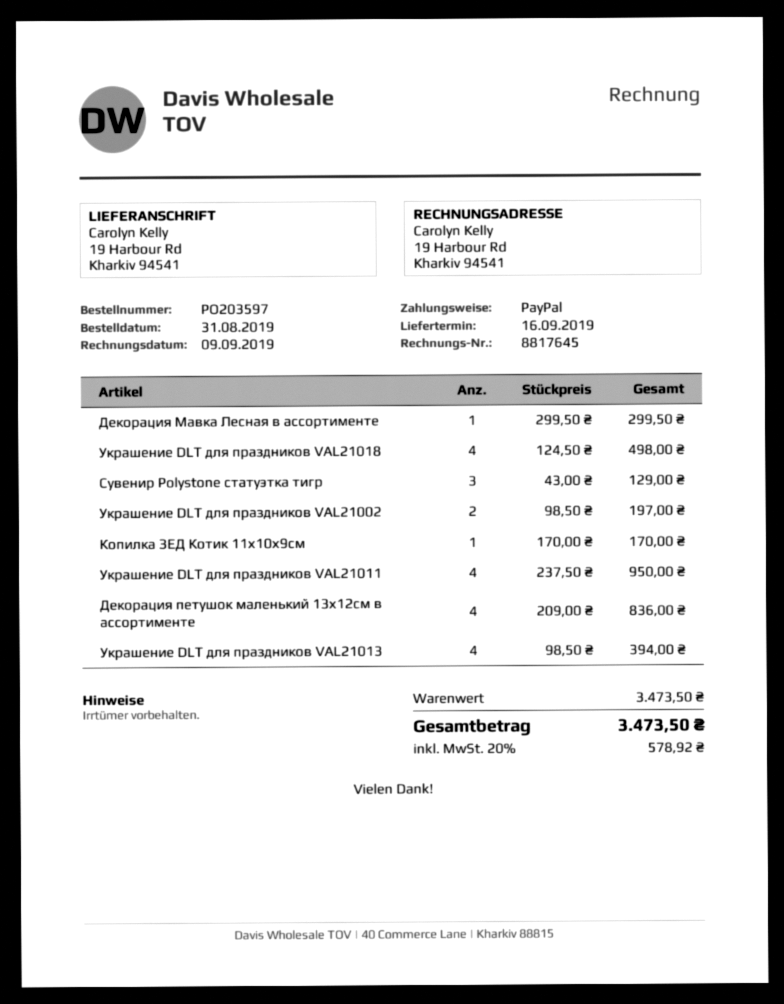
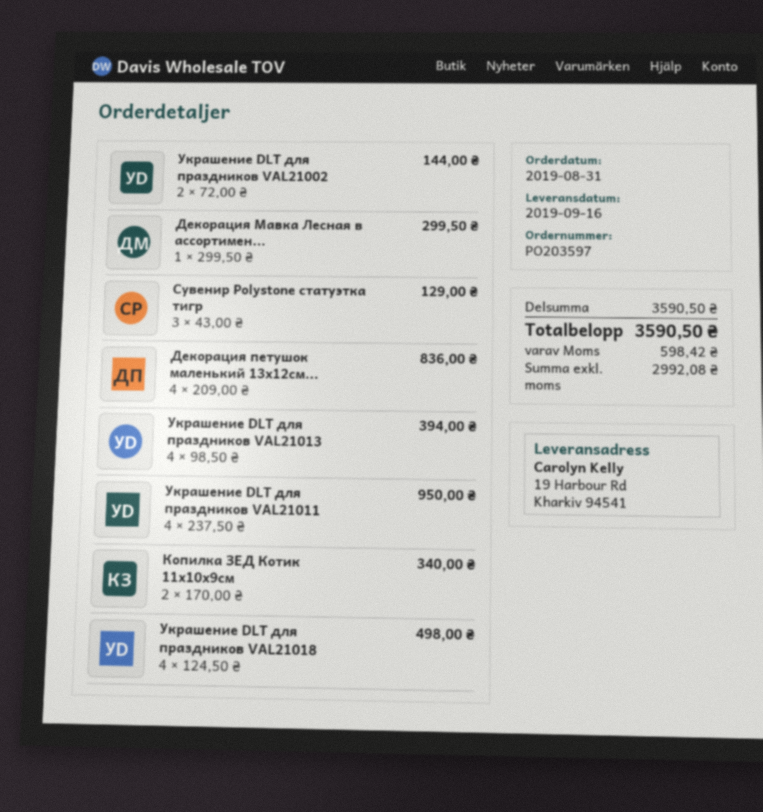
Украшение DLT для праздников VAL21002: 2 x 98.50 = 197.00 -> 2 x 72.00 = 144.00
Копилка ЗЕД Котик 11х10х9см: 1 x 170.00 = 170.00 -> 2 x 170.00 = 340.00
subtotal: 3473.50 -> 3590.50
tax: 578.92 -> 598.42
total: 3473.50 -> 3590.50

